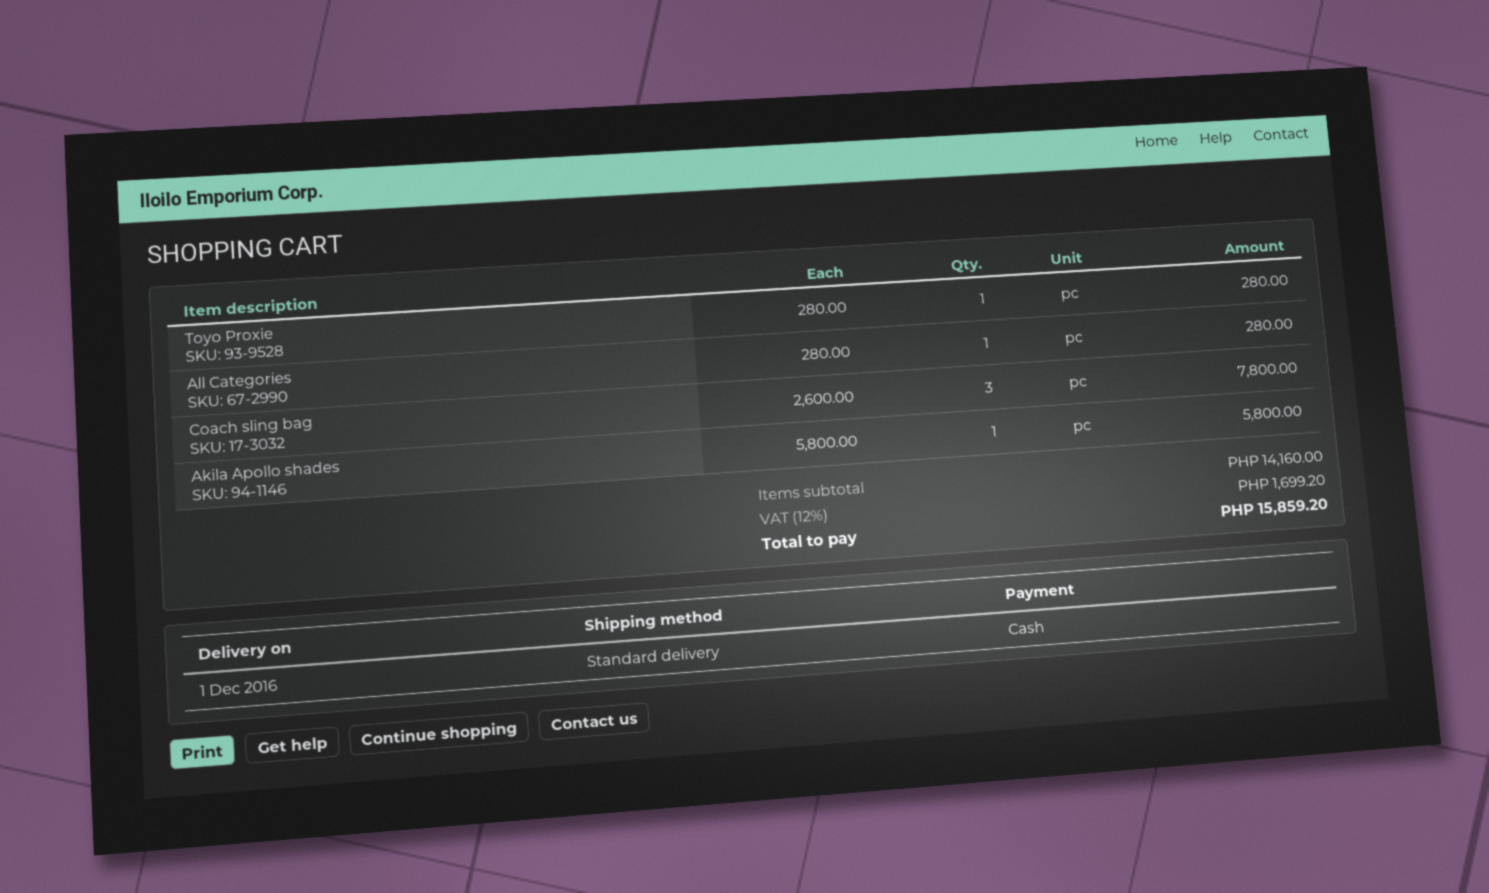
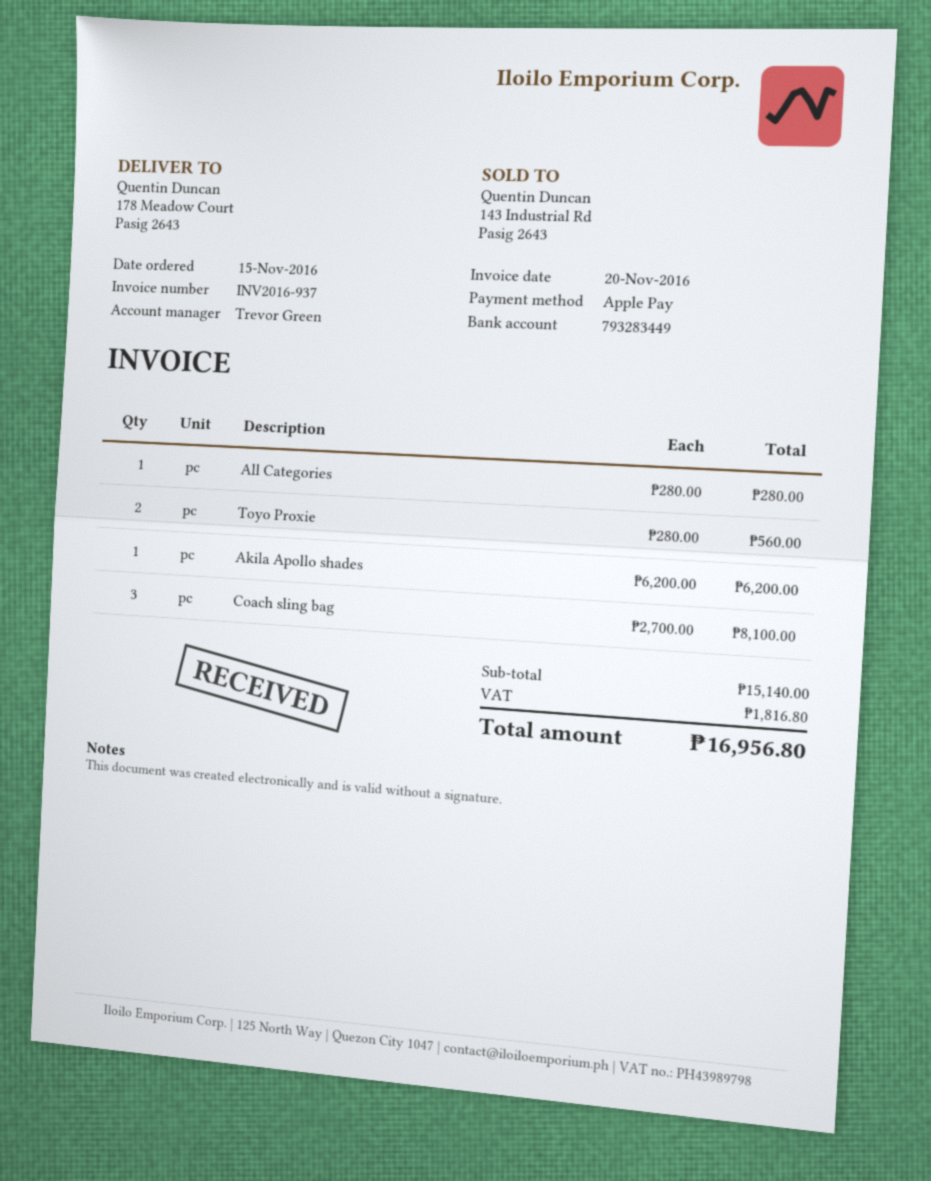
payment method: cash -> Apple Pay
Toyo Proxie: 1 x 280.00 = 280.00 -> 2 x 280.00 = 560.00
Coach sling bag: 3 x 2600.00 = 7800.00 -> 3 x 2700.00 = 8100.00
Akila Apollo shades: 1 x 5800.00 = 5800.00 -> 1 x 6200.00 = 6200.00
subtotal: 14160.00 -> 15140.00
tax: 1699.20 -> 1816.80
total: 15859.20 -> 16956.80

